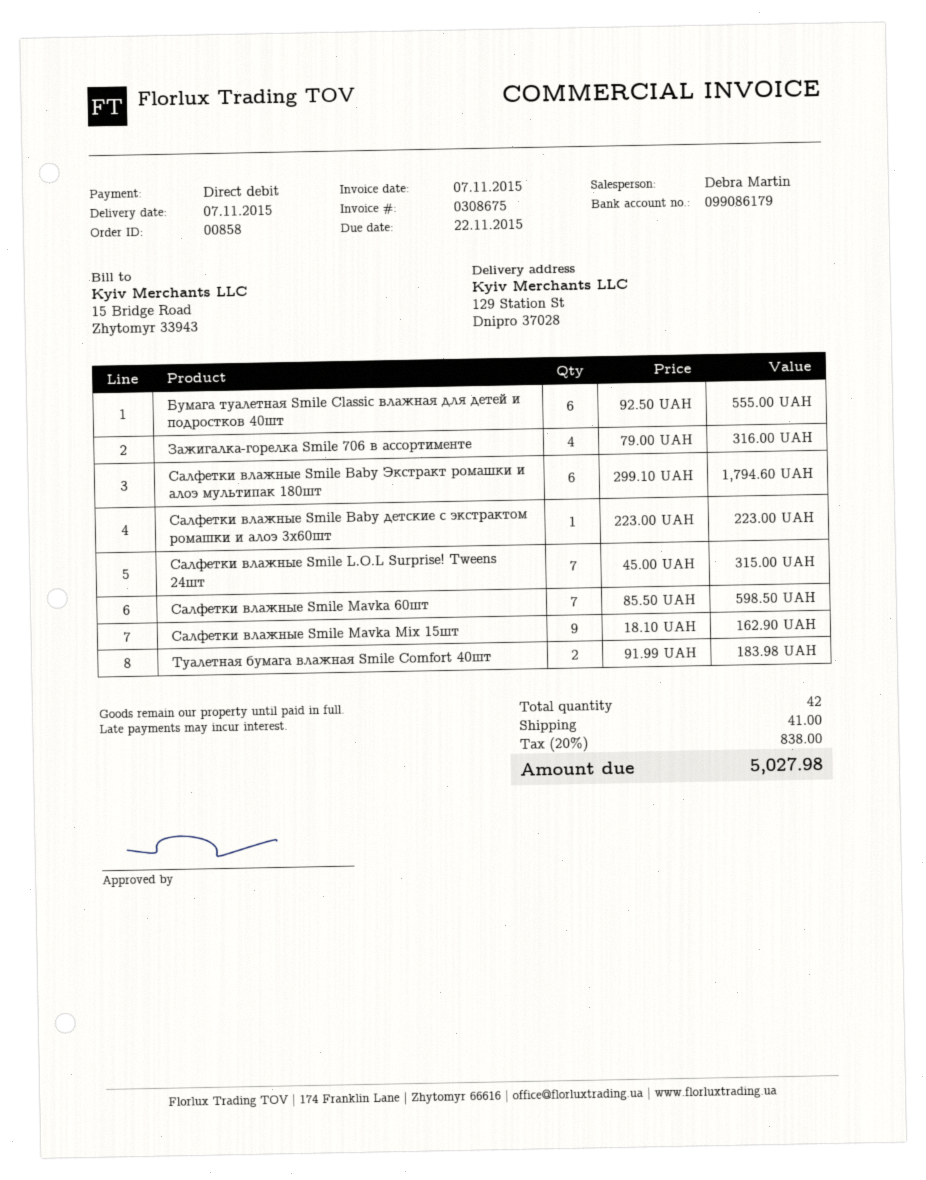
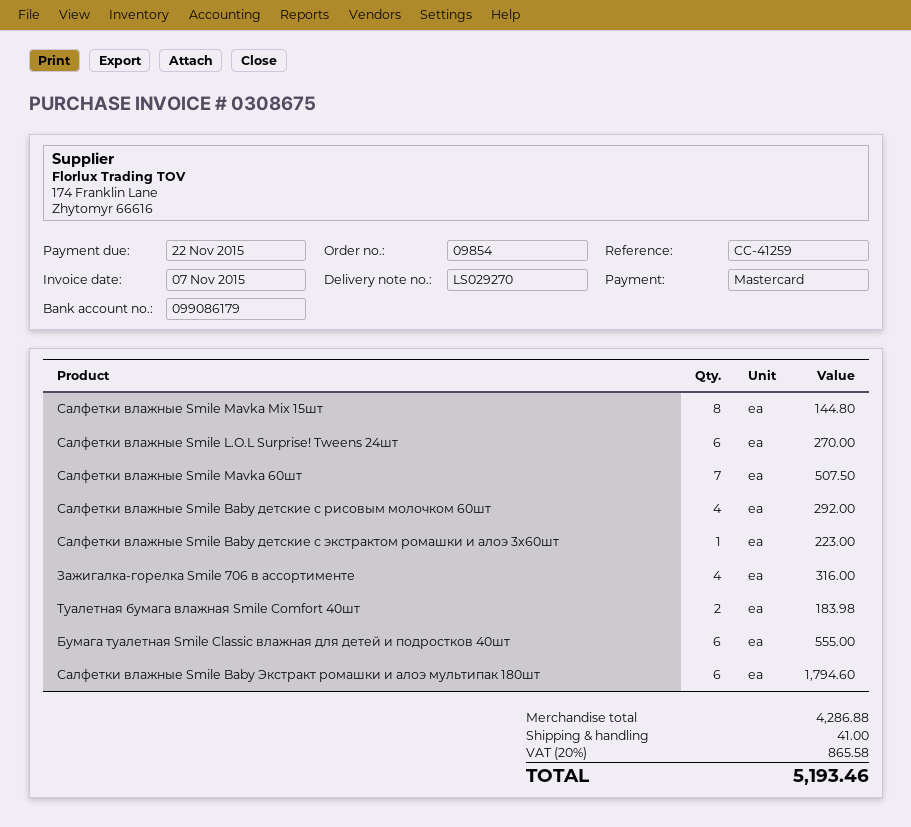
order number: 00858 -> 09854
payment method: direct debit -> Mastercard
Салфетки влажные Smile L.O.L Surprise! Tweens 24шт: 7 for 315.00 -> 6 for 270.00
Салфетки влажные Smile Mavka 60шт: 7 for 598.50 -> 7 for 507.50
Салфетки влажные Smile Mavka Mix 15шт: 9 for 162.90 -> 8 for 144.80
Салфетки влажные Smile Baby детские с рисовым молочком 60шт: none -> 4 for 292.00
tax: 20% = 838.00 -> 20% = 865.58
total: 5027.98 -> 5193.46

